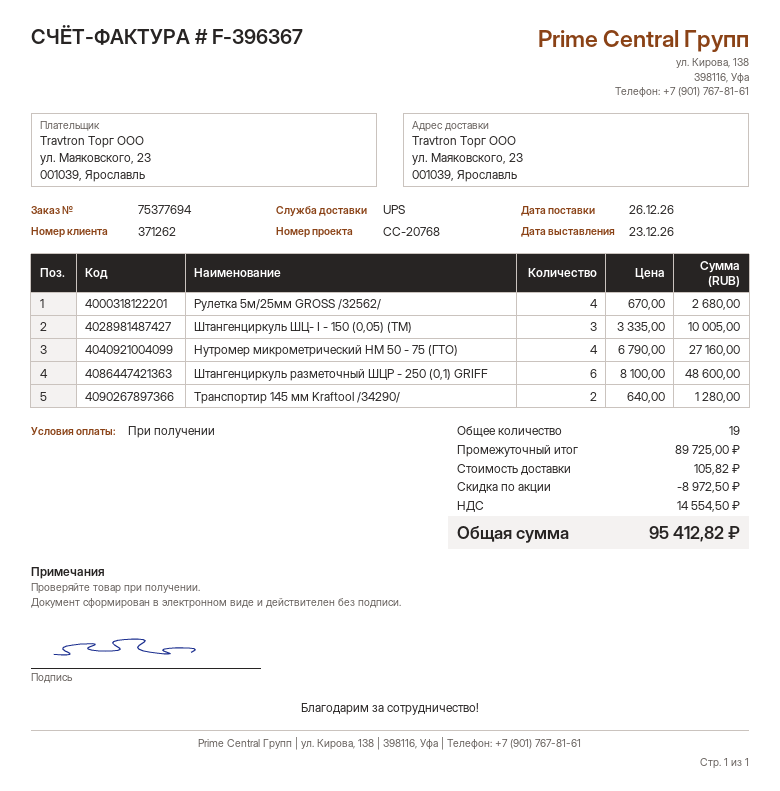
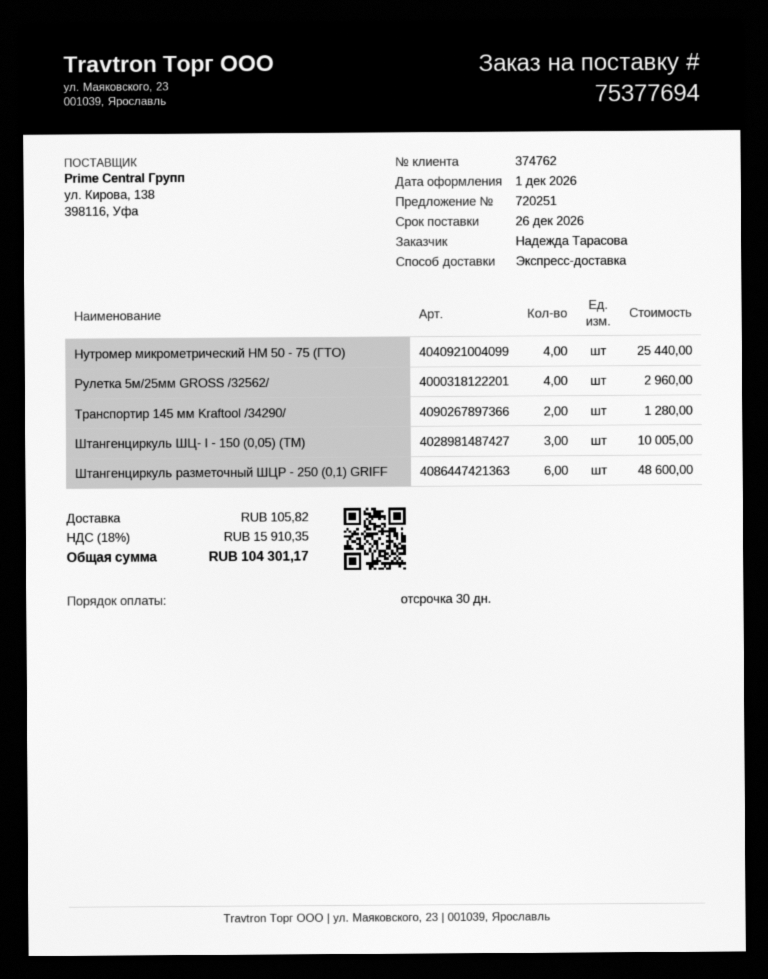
payment terms: on receipt -> 30 days
customer number: 371262 -> 374762
shipping method: UPS -> express
Рулетка 5м/25мм GROSS /32562/: 4 for 2680.00 -> 4 for 2960.00
Нутромер микрометрический НМ 50 - 75 (ГТО): 4 for 27160.00 -> 4 for 25440.00
discount: 8972.50 -> none
tax: 14554.50 -> 15910.35
total: 95412.82 -> 104301.17

